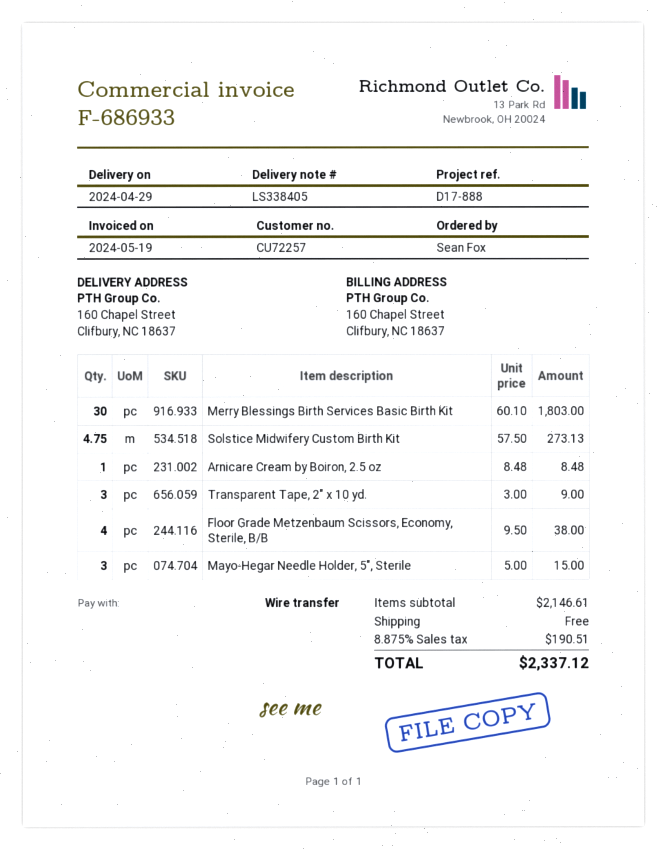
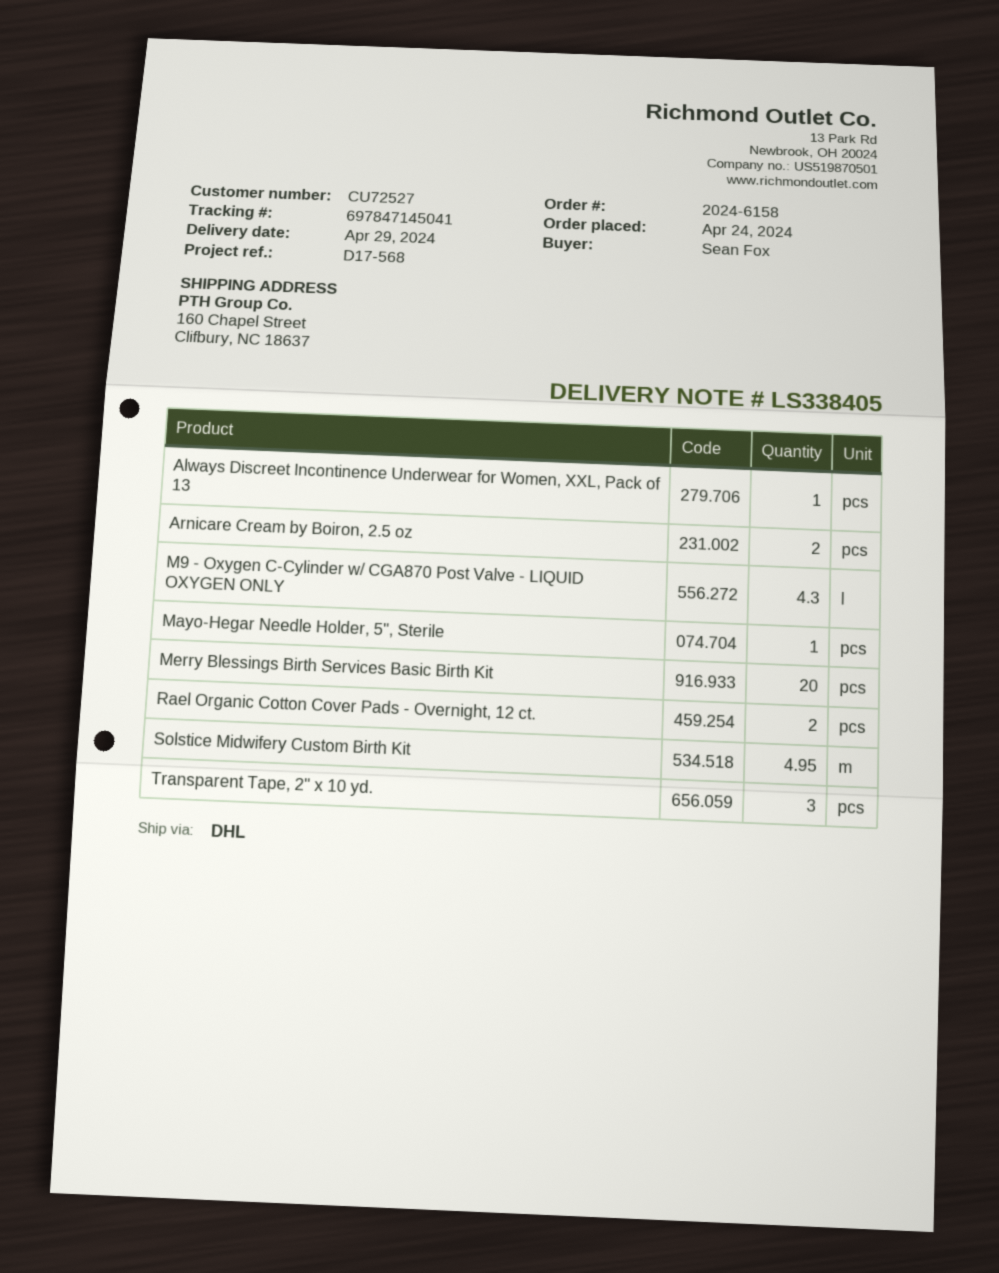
customer number: CU72257 -> CU72527
reference: D17-888 -> D17-568
Merry Blessings Birth Services Basic Birth Kit: 30 -> 20
Solstice Midwifery Custom Birth Kit: 4.75 -> 4.95
Arnicare Cream by Boiron, 2.5 oz: 1 -> 2
Floor Grade Metzenbaum Scissors, Economy, Sterile, B/B: 4 -> none
Mayo-Hegar Needle Holder, 5", Sterile: 3 -> 1
Always Discreet Incontinence Underwear for Women, XXL, Pack of 13: none -> 1
M9 - Oxygen C-Cylinder w/ CGA870 Post Valve - LIQUID OXYGEN ONLY: none -> 4.3
Rael Organic Cotton Cover Pads - Overnight, 12 ct.: none -> 2

